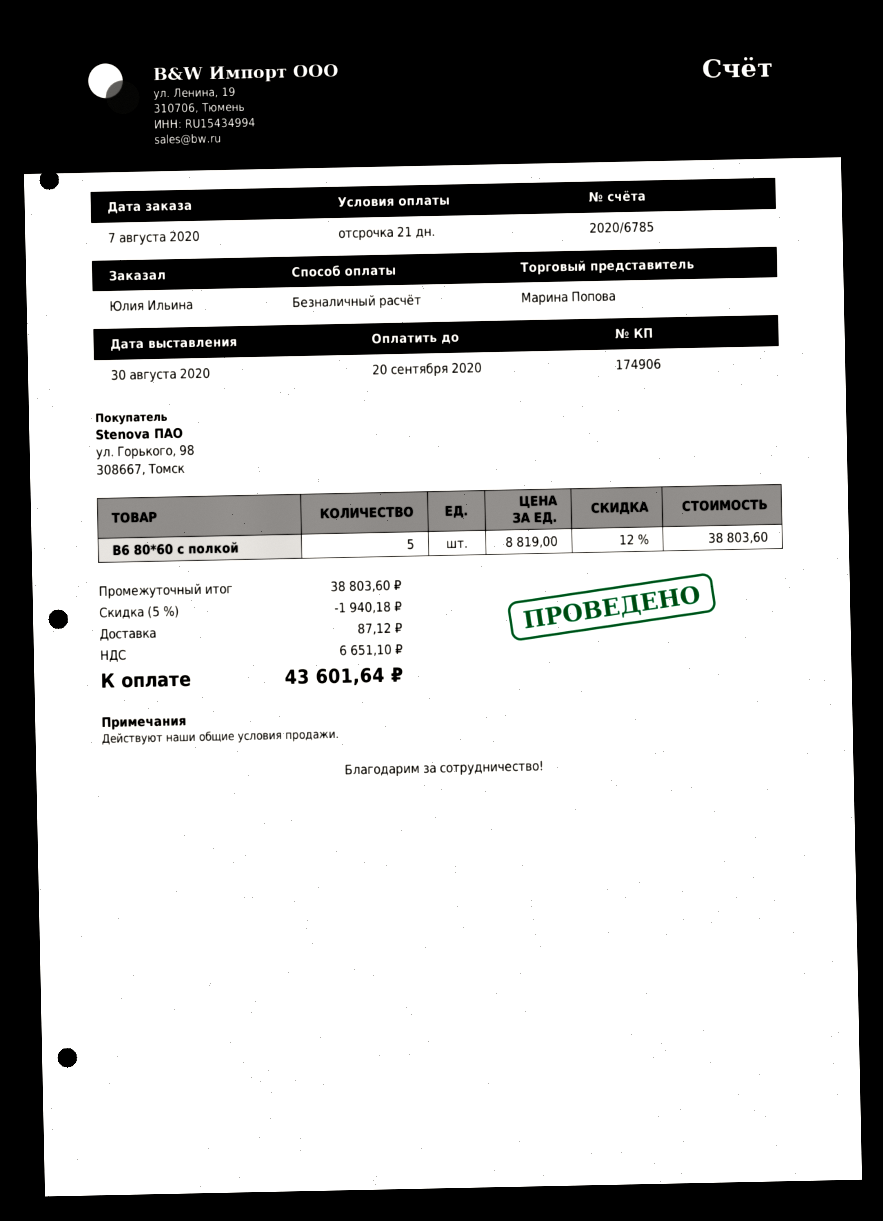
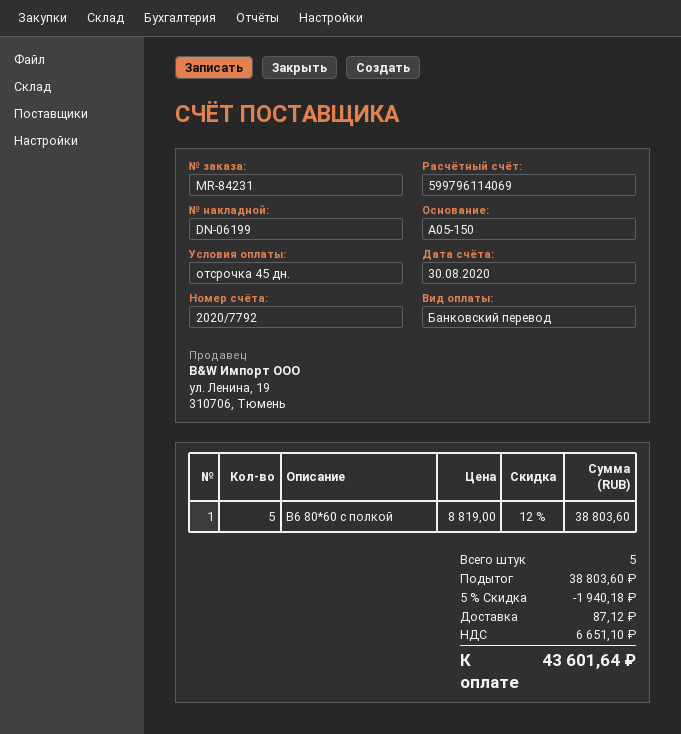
invoice number: 2020/6785 -> 2020/7792
payment terms: 21 days -> 45 days

